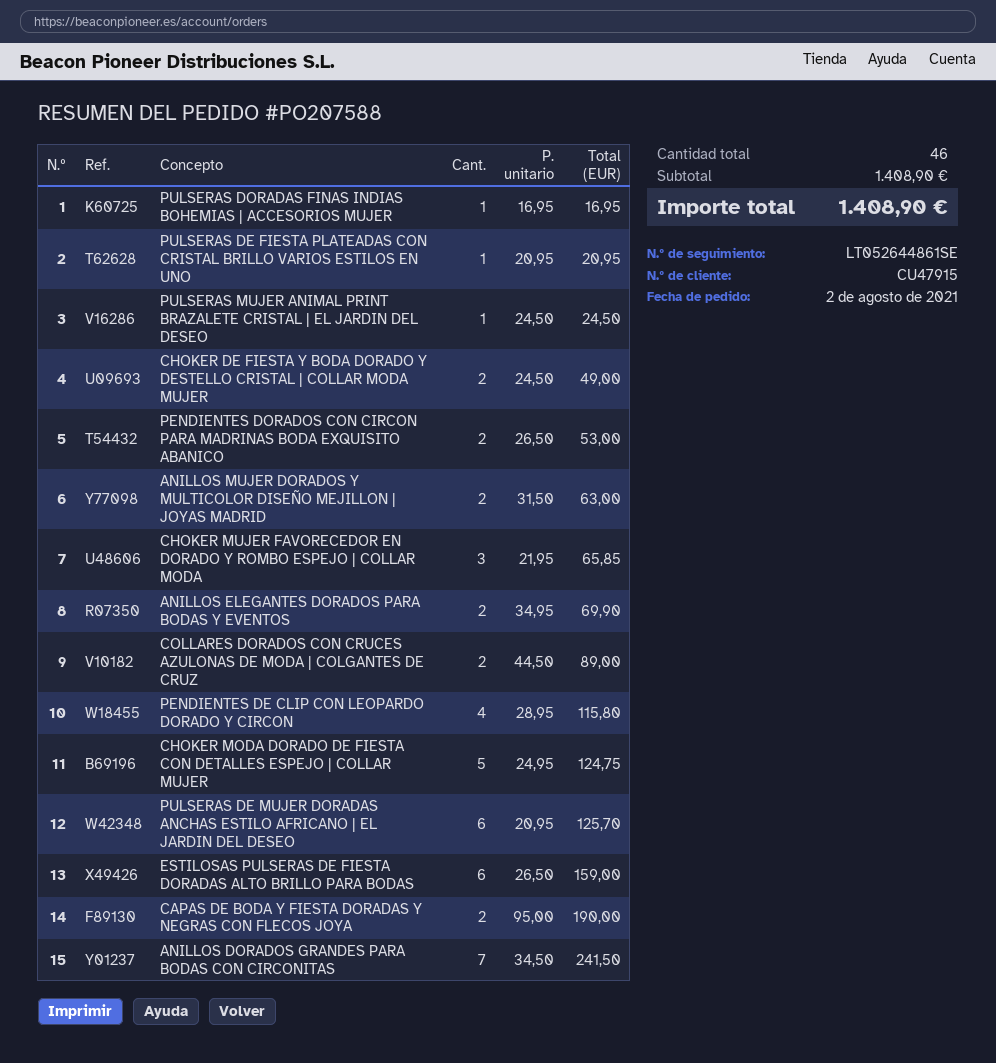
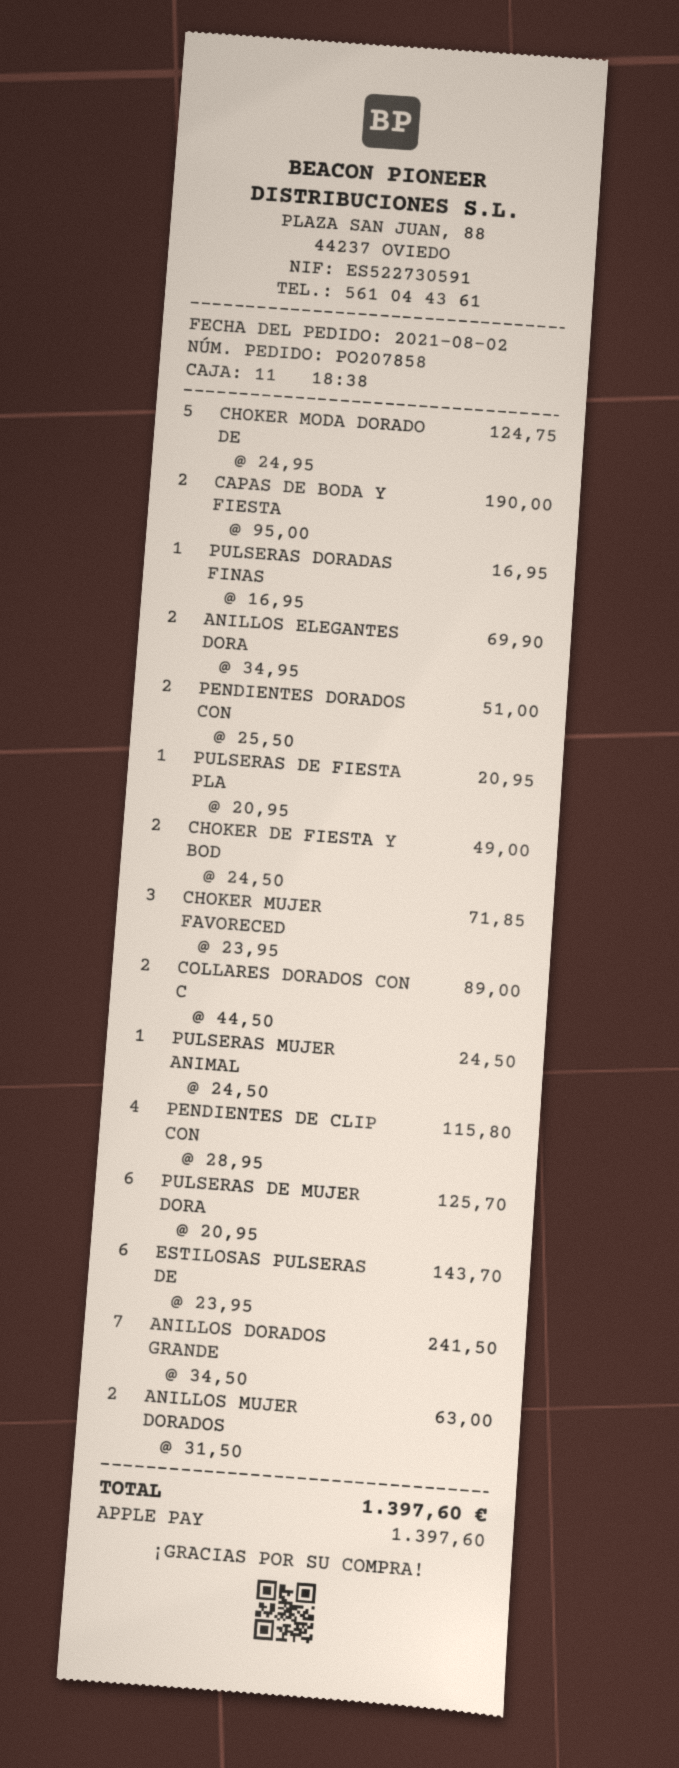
order number: PO207588 -> PO207858
PENDIENTES DORADOS CON CIRCON PARA MADRINAS BODA EXQUISITO ABANICO: 2 x 26.50 = 53.00 -> 2 x 25.50 = 51.00
CHOKER MUJER FAVORECEDOR EN DORADO Y ROMBO ESPEJO | COLLAR MODA: 3 x 21.95 = 65.85 -> 3 x 23.95 = 71.85
ESTILOSAS PULSERAS DE FIESTA DORADAS ALTO BRILLO PARA BODAS: 6 x 26.50 = 159.00 -> 6 x 23.95 = 143.70
total: 1408.90 -> 1397.60

